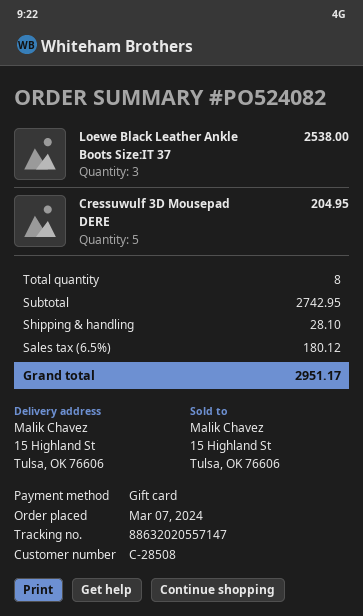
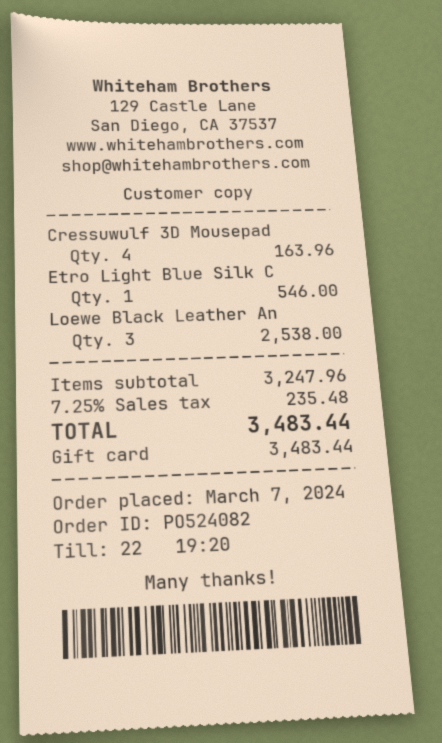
Cressuwulf 3D Mousepad DERE: 5 for 204.95 -> 4 for 163.96
Etro Light Blue Silk C: none -> 1 for 546.00
subtotal: 2742.95 -> 3247.96
shipping: 28.10 -> none
tax: 6.5% = 180.12 -> 7.25% = 235.48
total: 2951.17 -> 3483.44

